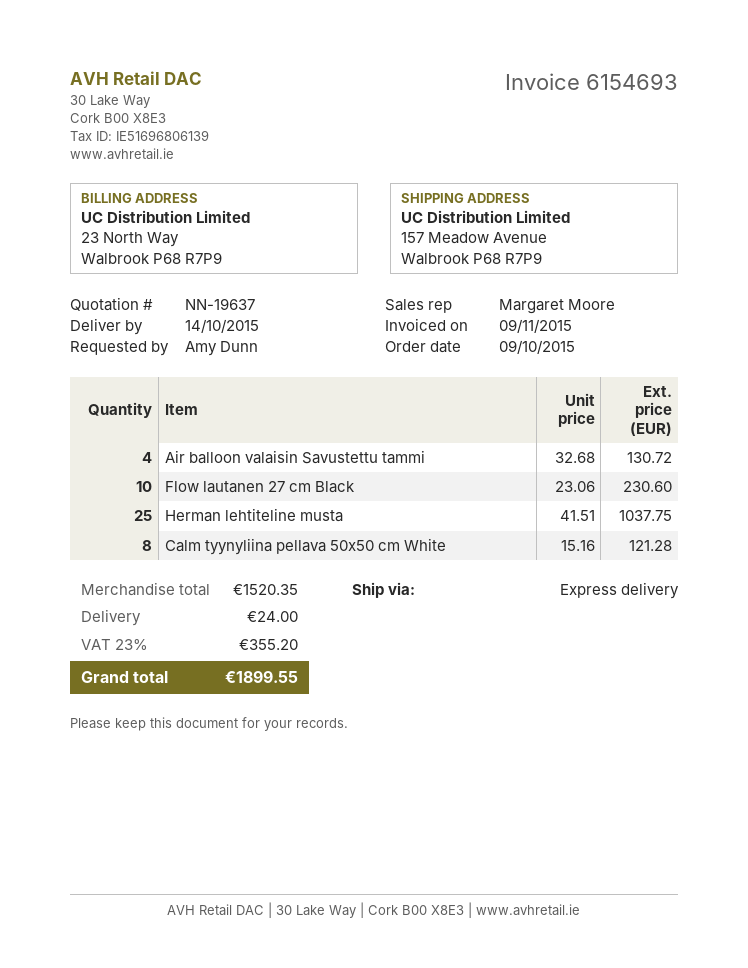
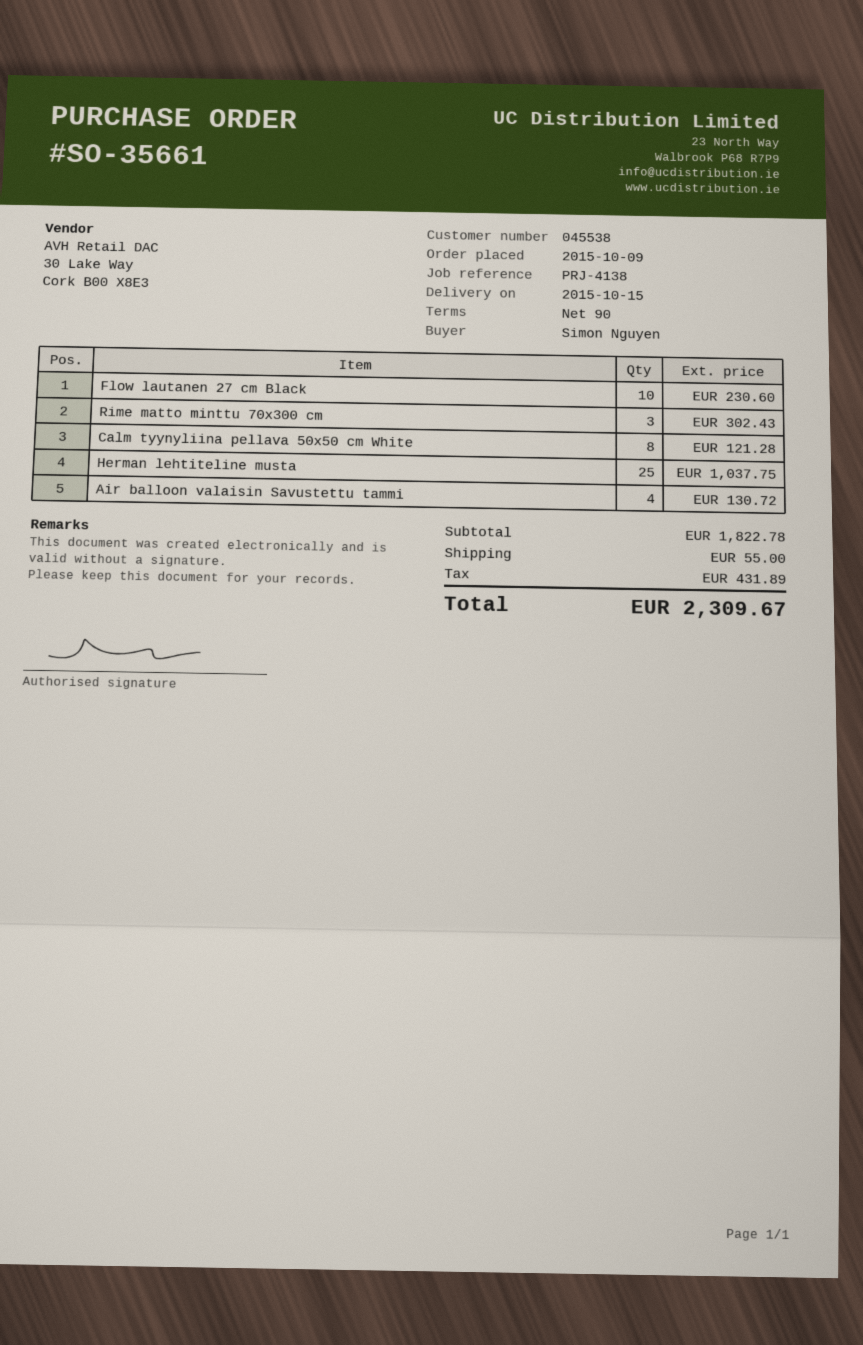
delivery date: 2015-10-14 -> 2015-10-15
ordered by: Amy Dunn -> Simon Nguyen
Rime matto minttu 70x300 cm: none -> 3 for 302.43
subtotal: 1520.35 -> 1822.78
shipping: 24.00 -> 55.00
tax: 355.20 -> 431.89
total: 1899.55 -> 2309.67

